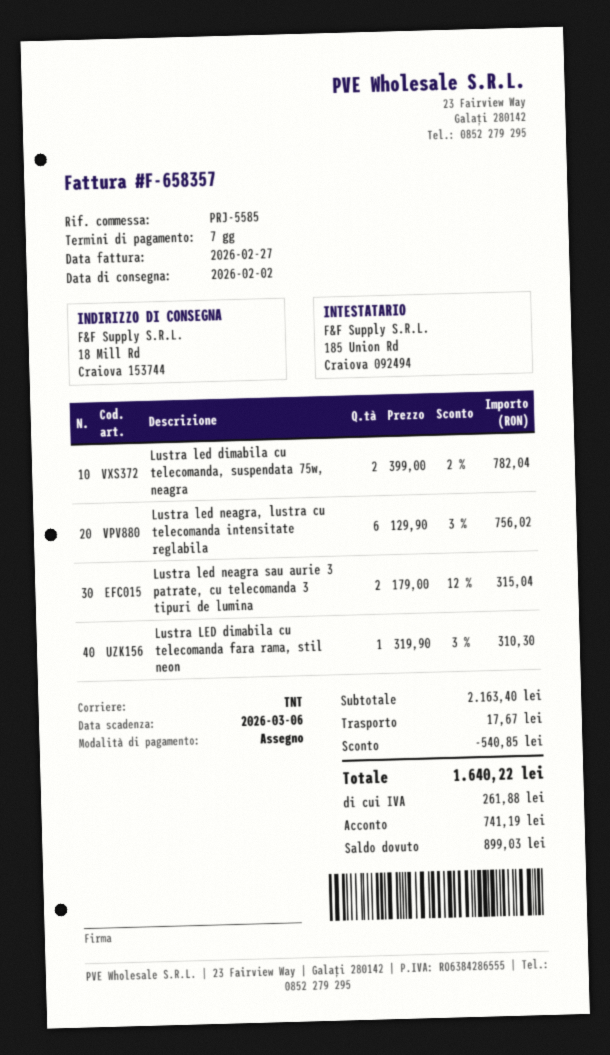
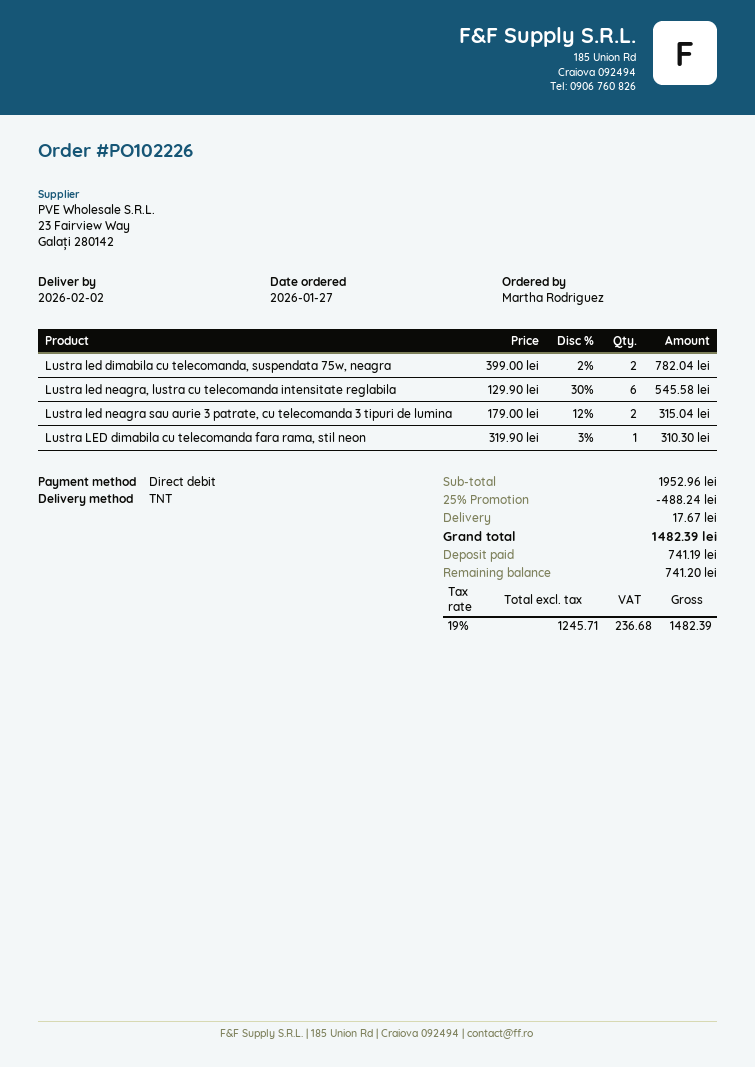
payment method: cheque -> direct debit
Lustra led neagra, lustra cu telecomanda intensitate reglabila: 6 x 129.90 - 3% = 756.02 -> 6 x 129.90 - 30% = 545.58
subtotal: 2163.40 -> 1952.96
discount: 540.85 -> 488.24
tax: 261.88 -> 236.68
total: 1640.22 -> 1482.39
balance: 899.03 -> 741.20

